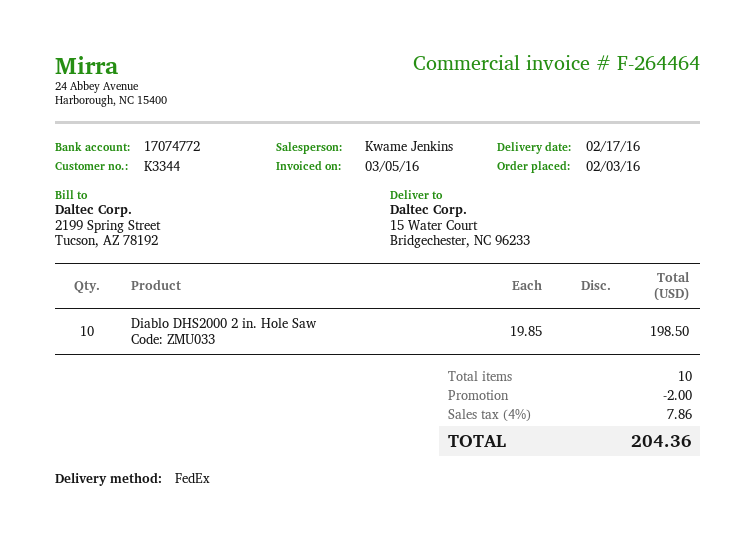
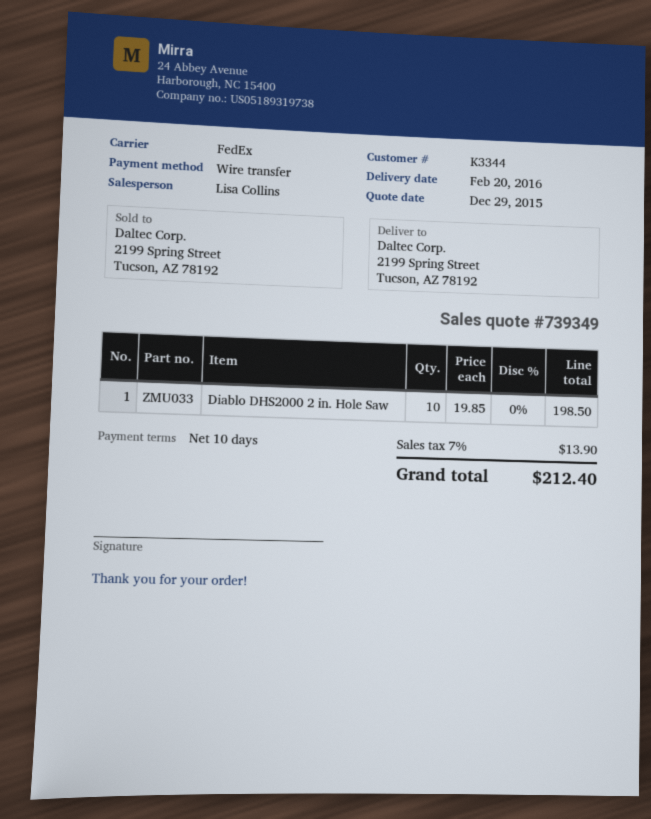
delivery date: 2016-02-17 -> 2016-02-20
sales rep: Kwame Jenkins -> Lisa Collins
ship to: 15 Water Court, Bridgechester, NC 96233 -> 2199 Spring Street, Tucson, AZ 78192
discount: 2.00 -> none
tax: 4% = 7.86 -> 7% = 13.90
total: 204.36 -> 212.40

